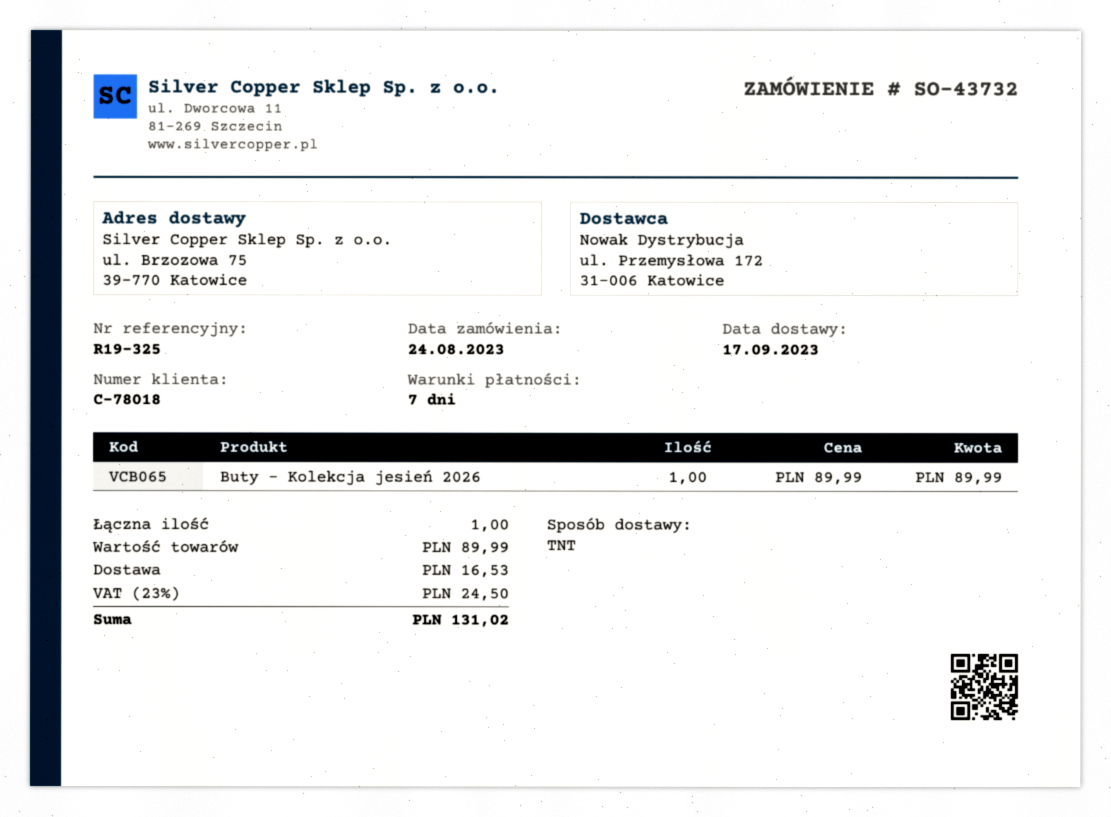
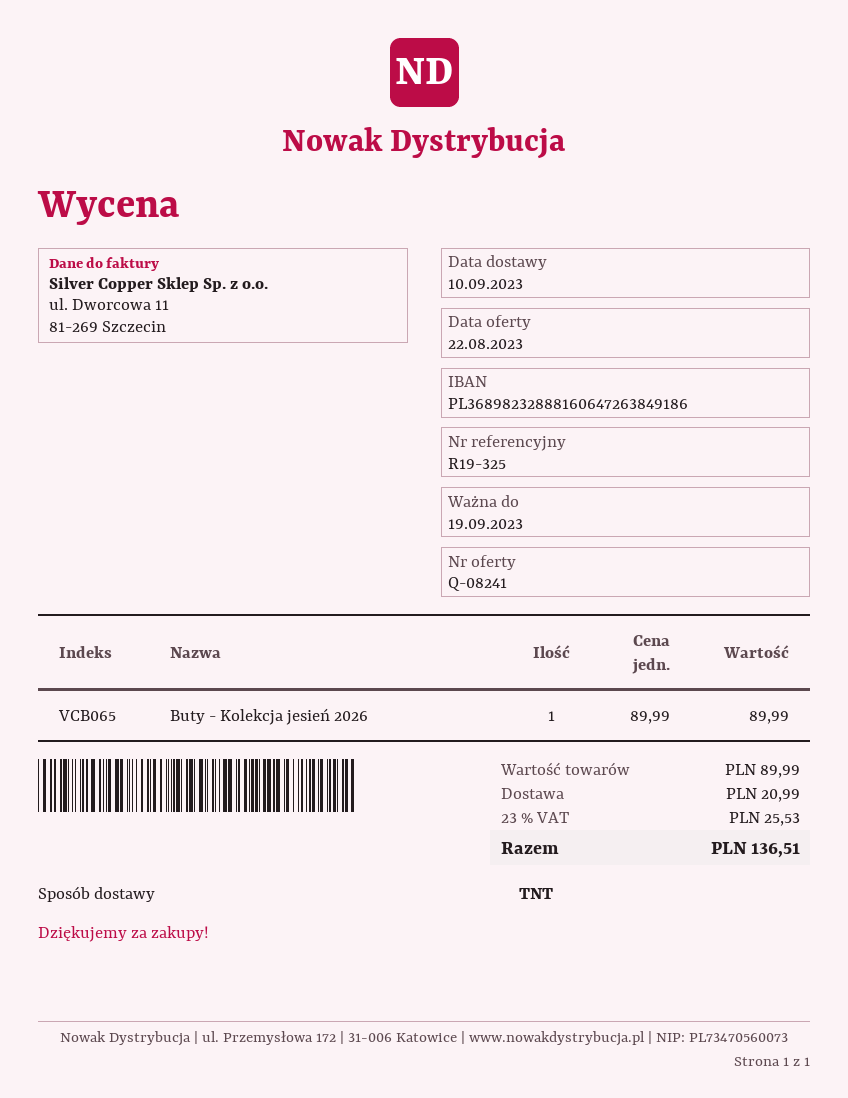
delivery date: 2023-09-17 -> 2023-09-10
shipping: 16.53 -> 20.99
tax: 23% = 24.50 -> 23% = 25.53
total: 131.02 -> 136.51

